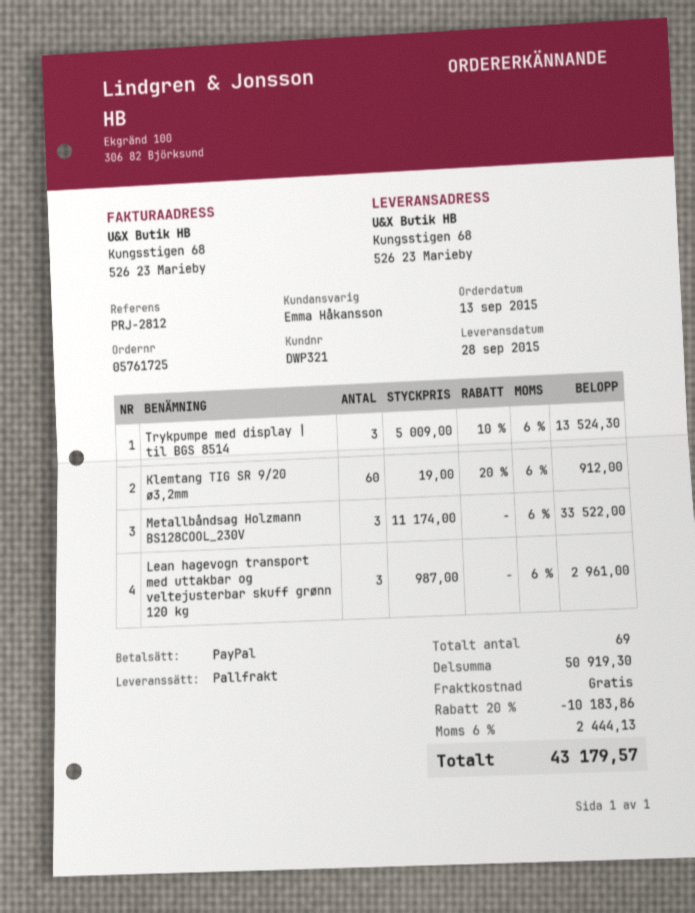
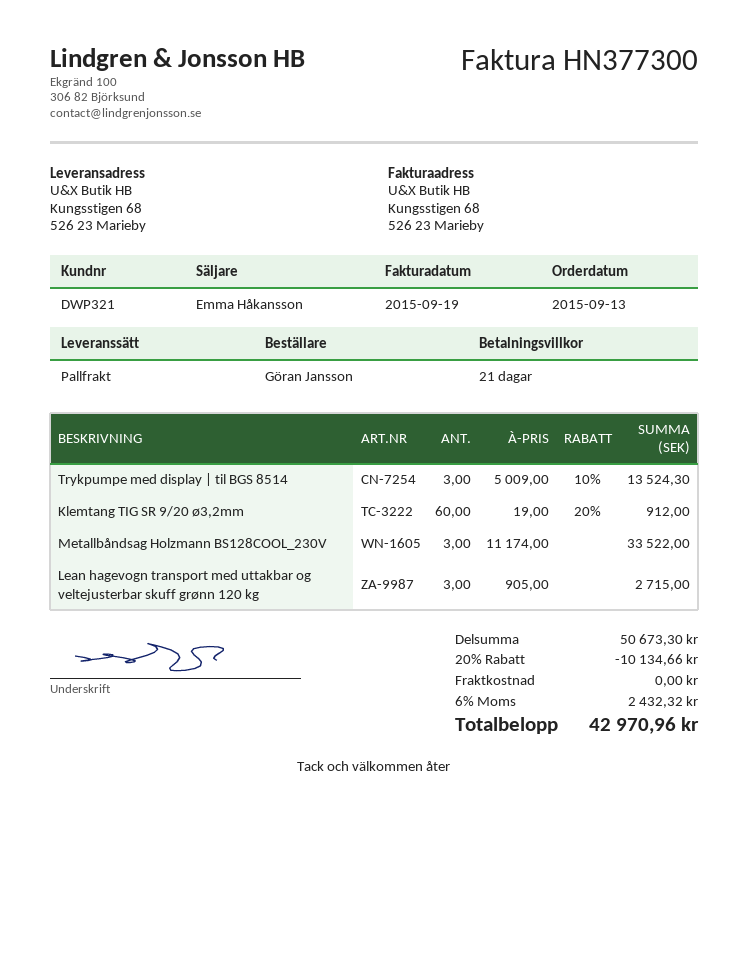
Lean hagevogn transport med uttakbar og veltejusterbar skuff grønn 120 kg: 3 x 987.00 = 2961.00 -> 3 x 905.00 = 2715.00
subtotal: 50919.30 -> 50673.30
discount: 20% = 10183.86 -> 20% = 10134.66
tax: 6% = 2444.13 -> 6% = 2432.32
total: 43179.57 -> 42970.96

